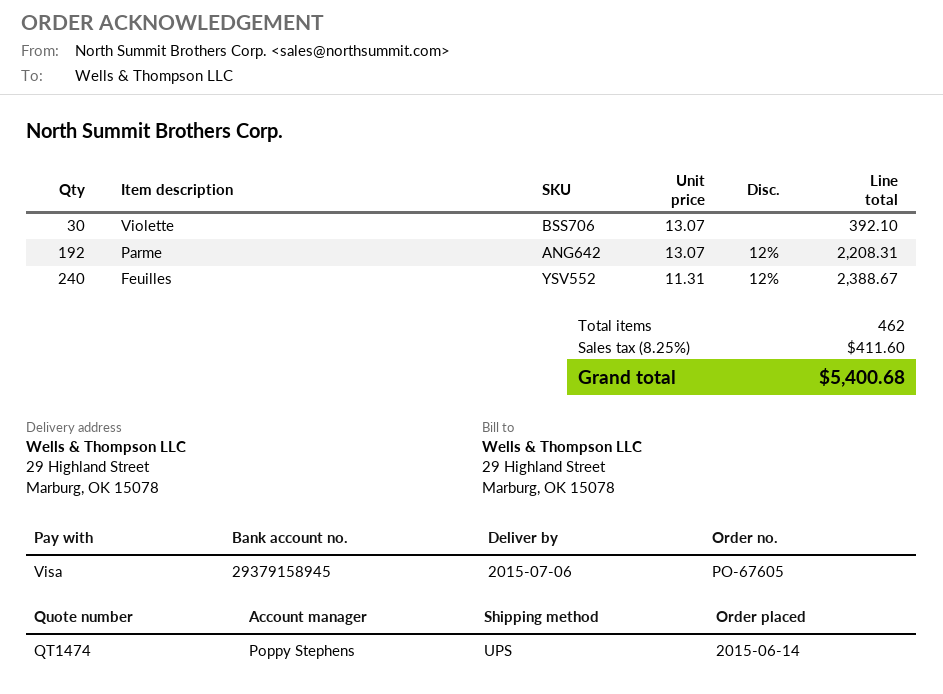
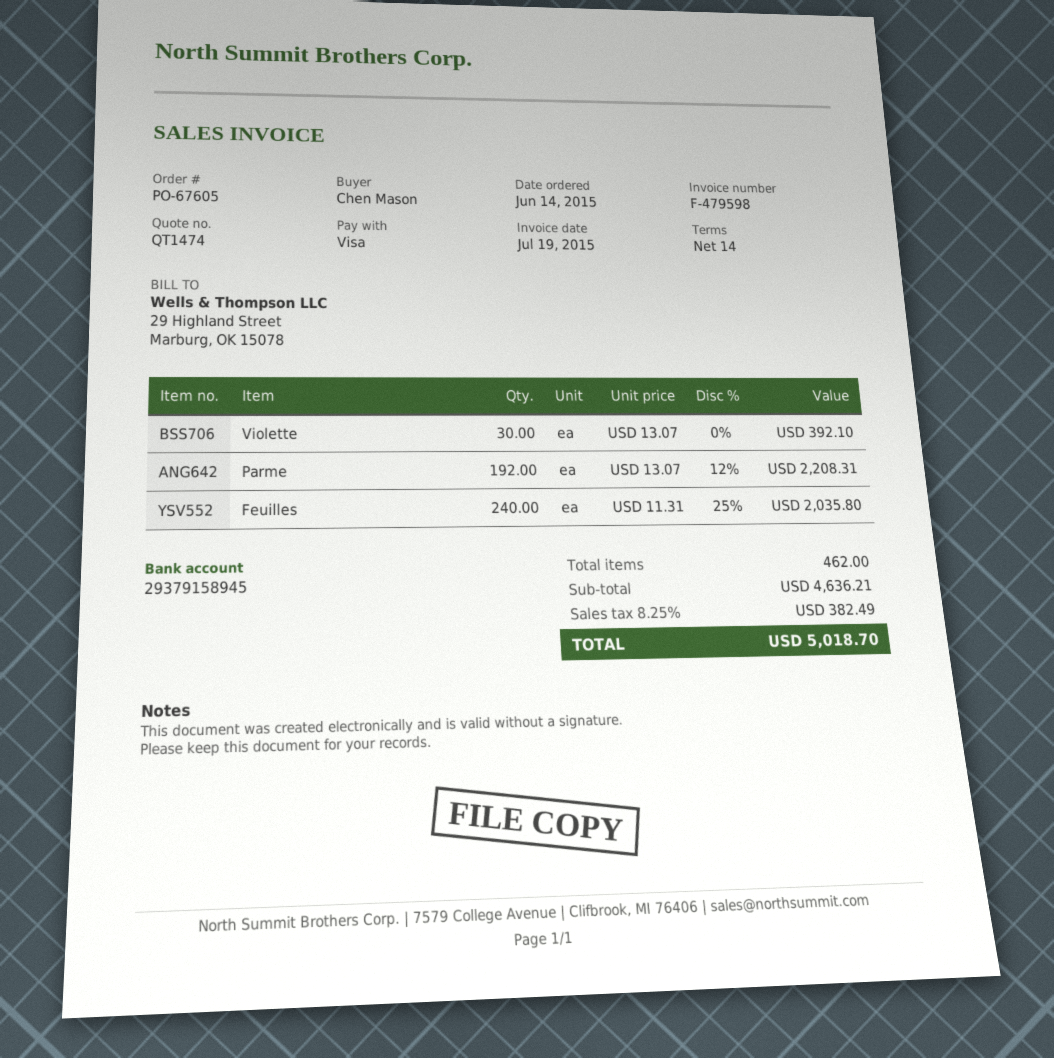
Feuilles: 240 x 11.31 - 12% = 2388.67 -> 240 x 11.31 - 25% = 2035.80
tax: 8.25% = 411.60 -> 8.25% = 382.49
total: 5400.68 -> 5018.70

